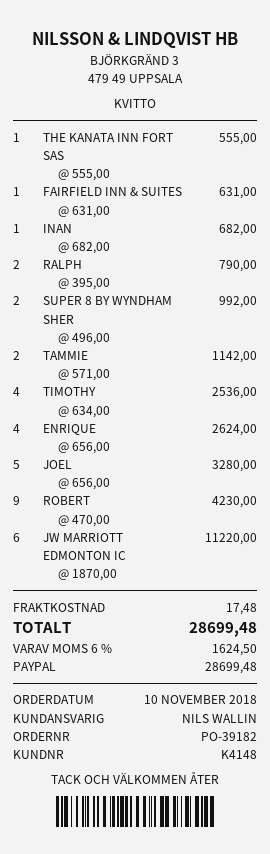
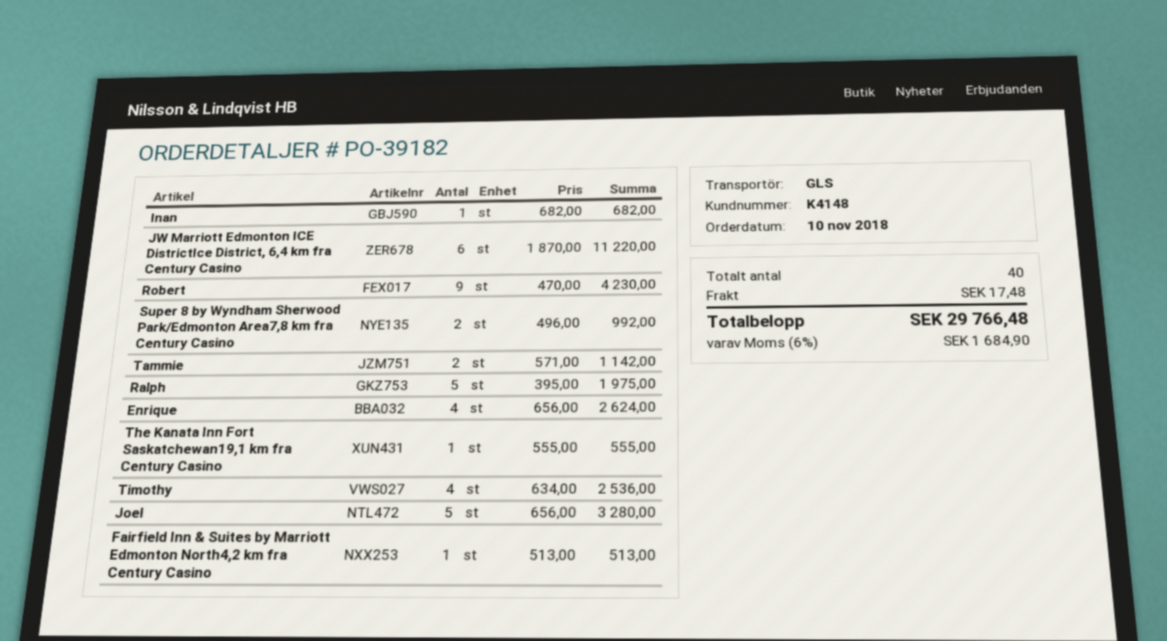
FAIRFIELD INN & SUITES: 1 x 631.00 = 631.00 -> 1 x 513.00 = 513.00
RALPH: 2 x 395.00 = 790.00 -> 5 x 395.00 = 1975.00
tax: 6% = 1624.50 -> 6% = 1684.90
total: 28699.48 -> 29766.48

